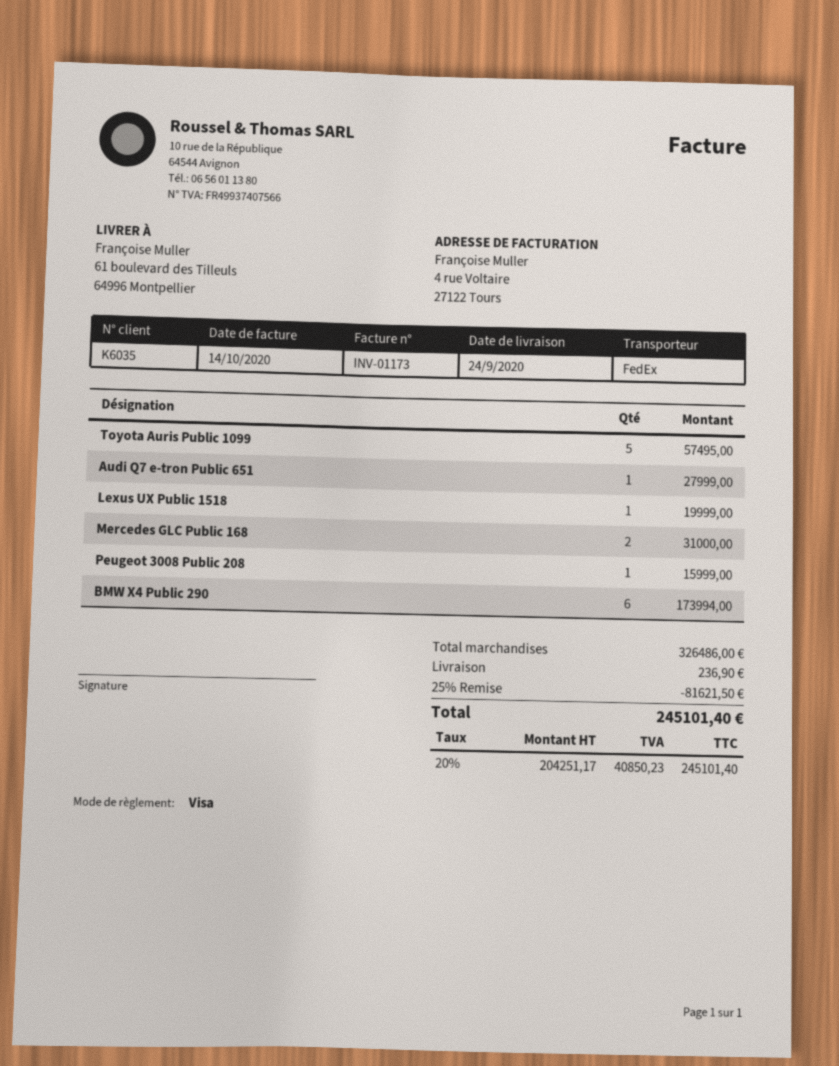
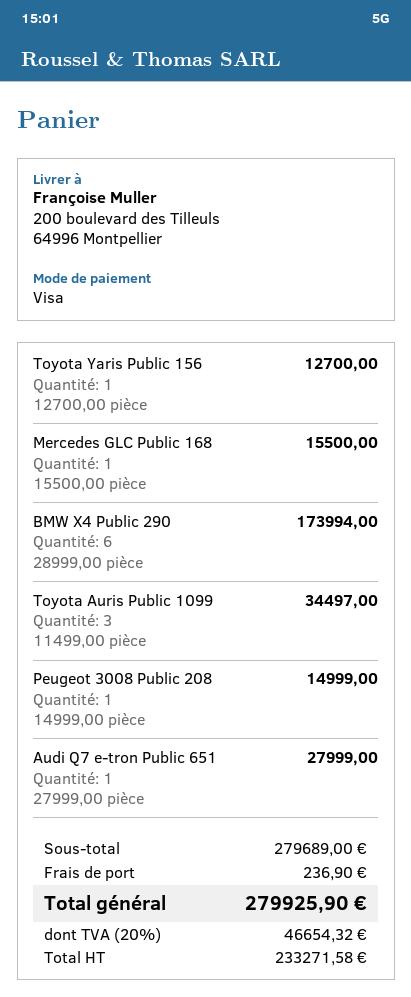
ship to: 61 boulevard des Tilleuls, 64996 Montpellier -> 200 boulevard des Tilleuls, 64996 Montpellier
Toyota Auris Public 1099: 5 for 57495.00 -> 3 for 34497.00
Lexus UX Public 1518: 1 for 19999.00 -> none
Mercedes GLC Public 168: 2 for 31000.00 -> 1 for 15500.00
Peugeot 3008 Public 208: 1 for 15999.00 -> 1 for 14999.00
Toyota Yaris Public 156: none -> 1 for 12700.00
subtotal: 326486.00 -> 279689.00
discount: 25% = 81621.50 -> none
net: 204251.17 -> 233271.58
tax: 20% = 40850.23 -> 20% = 46654.32
total: 245101.40 -> 279925.90

